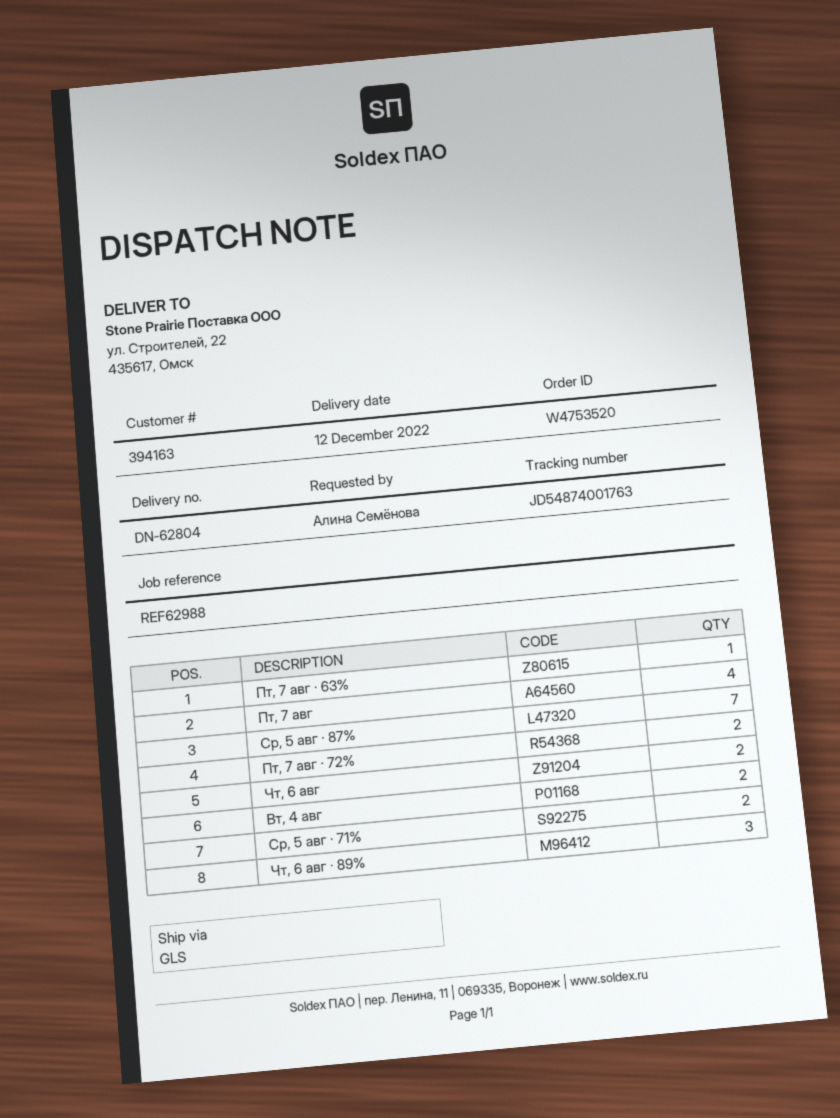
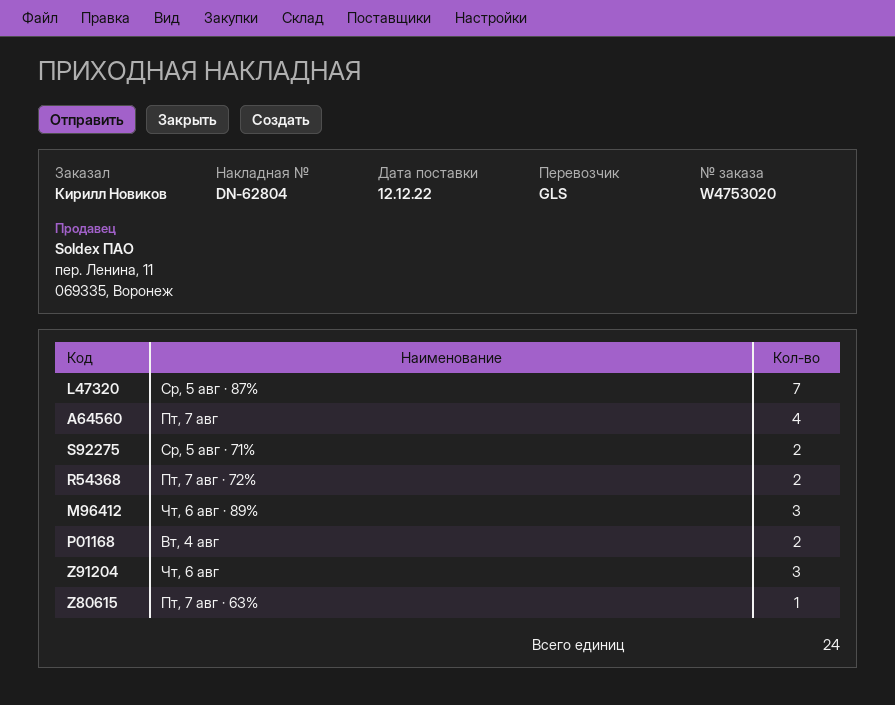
order number: W4753520 -> W4753020
ordered by: Алина Семёнова -> Кирилл Новиков
Чт, 6 авг: 2 -> 3

